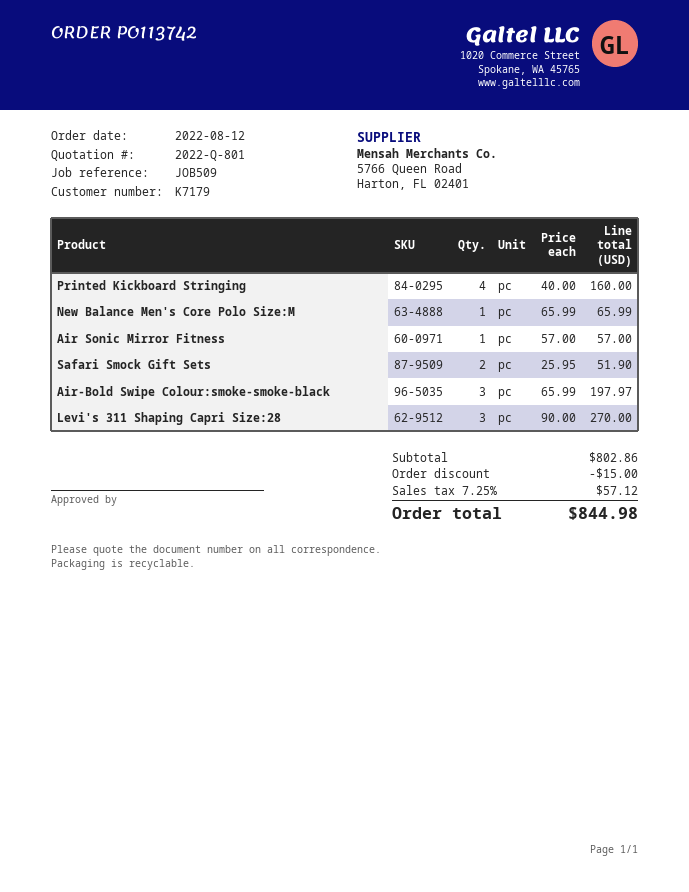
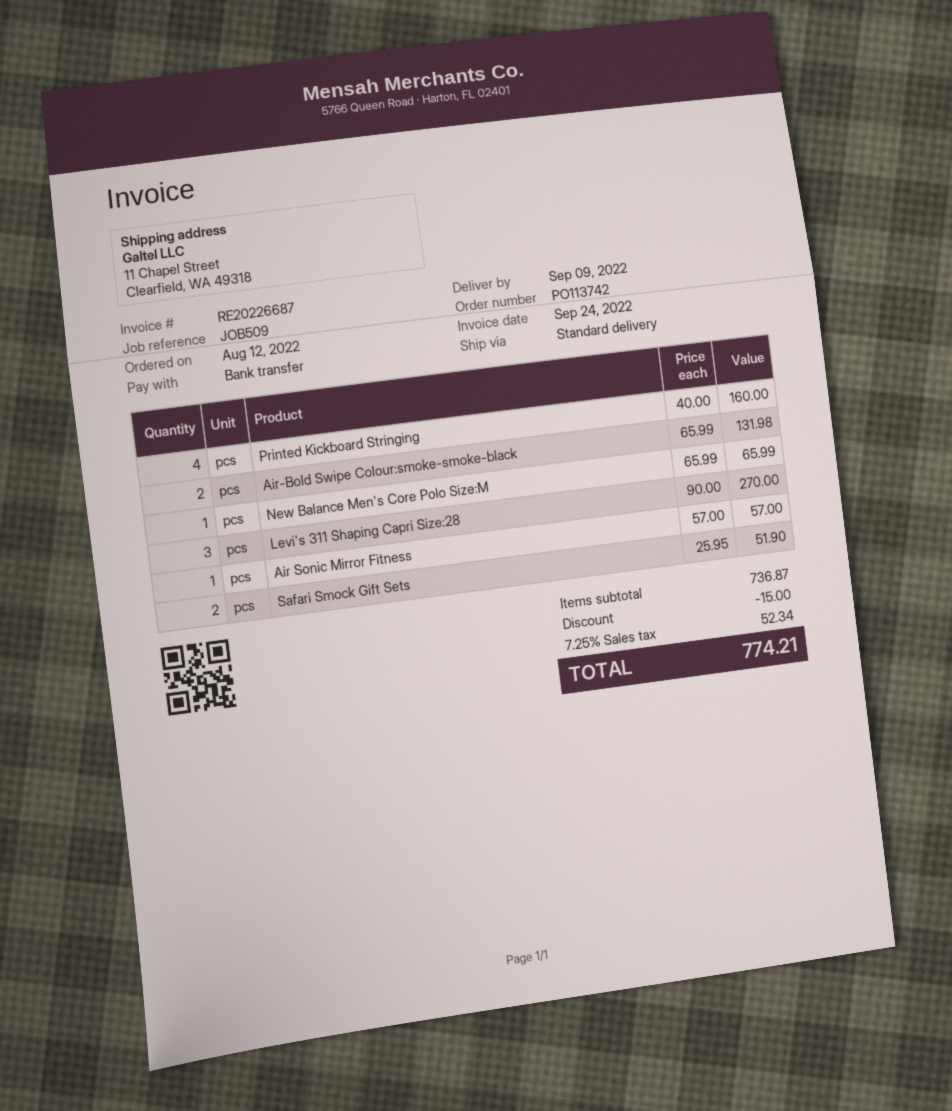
Air-Bold Swipe Colour:smoke-smoke-black: 3 x 65.99 = 197.97 -> 2 x 65.99 = 131.98
subtotal: 802.86 -> 736.87
tax: 7.25% = 57.12 -> 7.25% = 52.34
total: 844.98 -> 774.21

